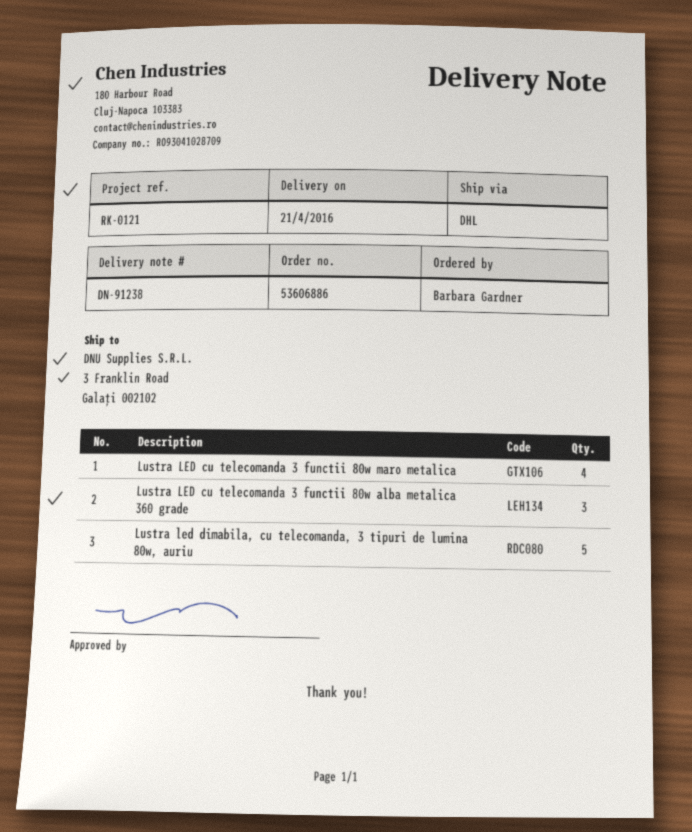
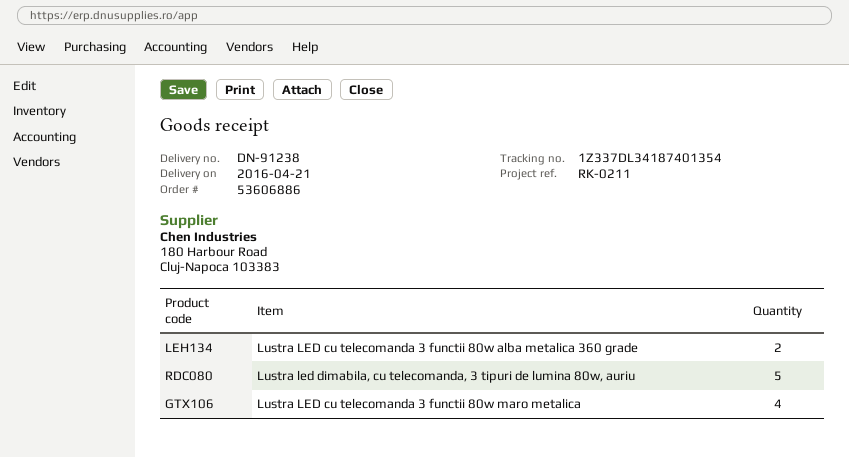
reference: RK-0121 -> RK-0211
Lustra LED cu telecomanda 3 functii 80w alba metalica 360 grade: 3 -> 2

